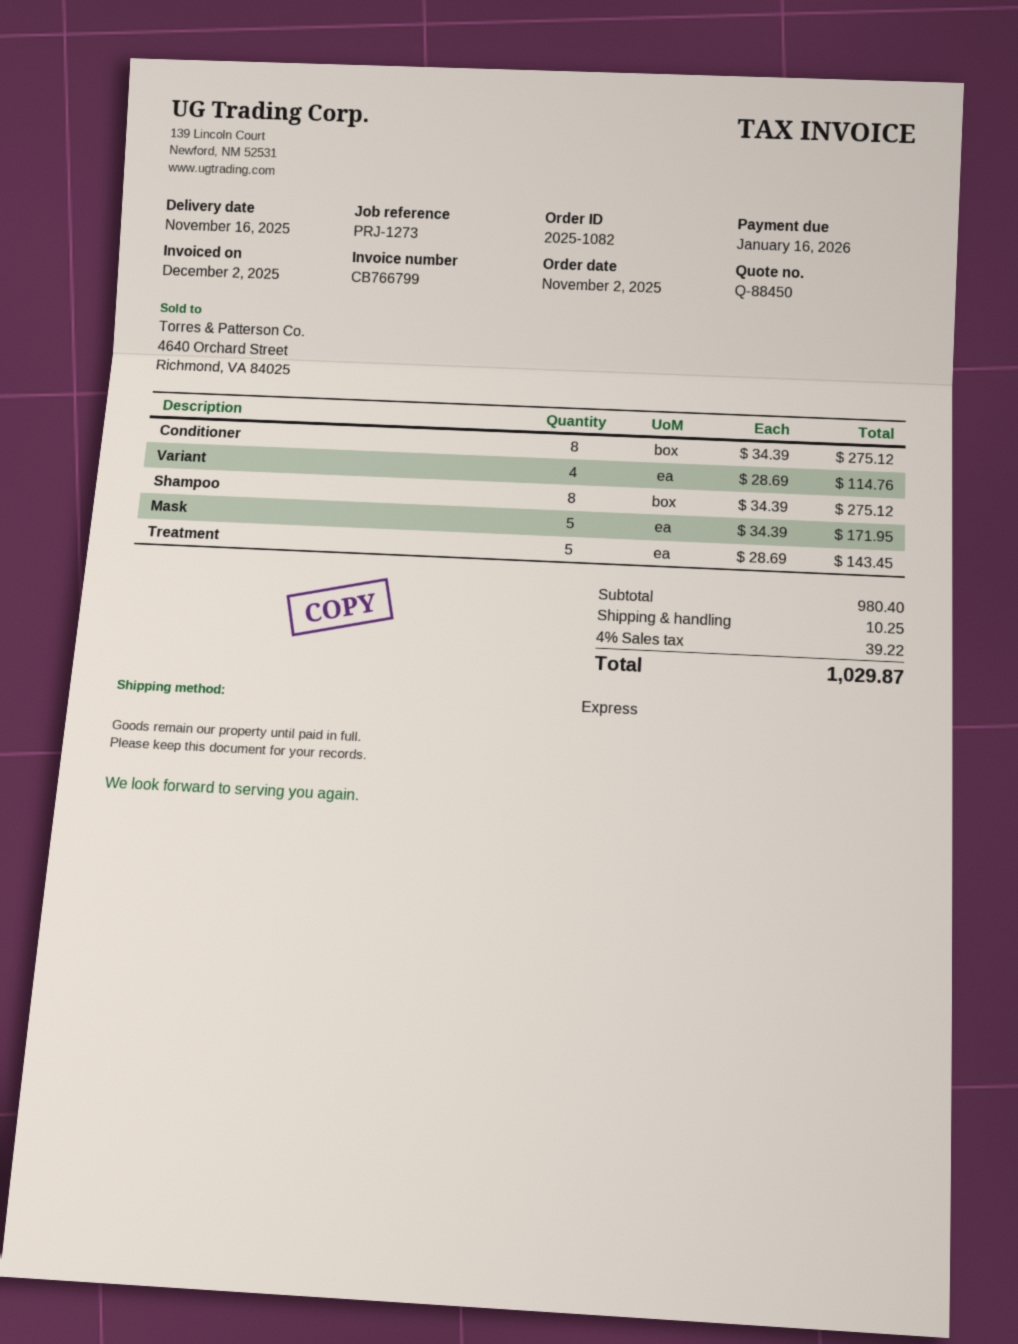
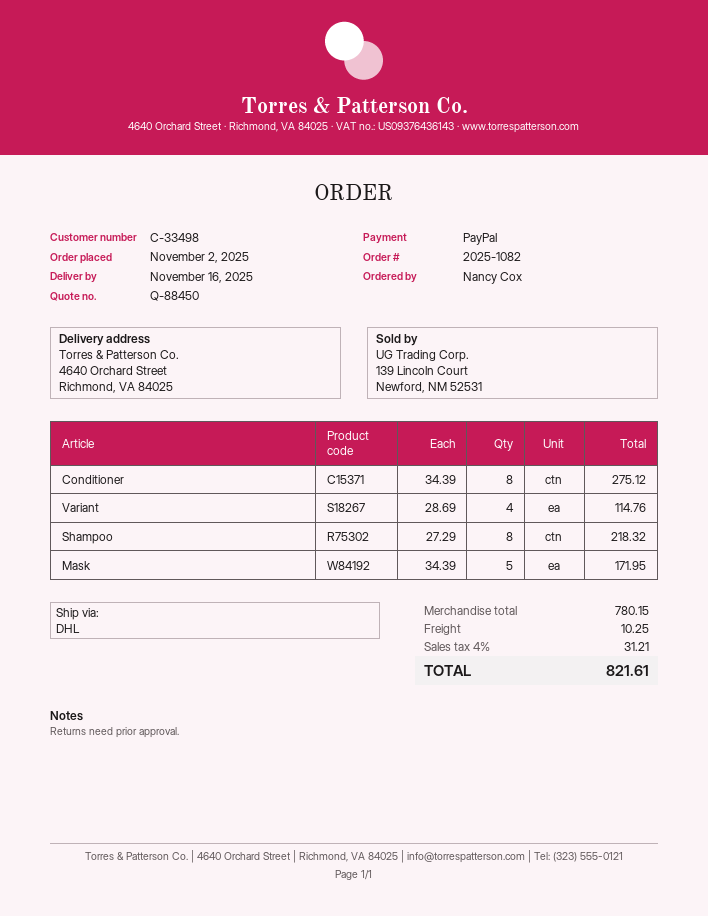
shipping method: express -> DHL
Shampoo: 8 x 34.39 = 275.12 -> 8 x 27.29 = 218.32
Treatment: 5 x 28.69 = 143.45 -> none
subtotal: 980.40 -> 780.15
tax: 4% = 39.22 -> 4% = 31.21
total: 1029.87 -> 821.61

